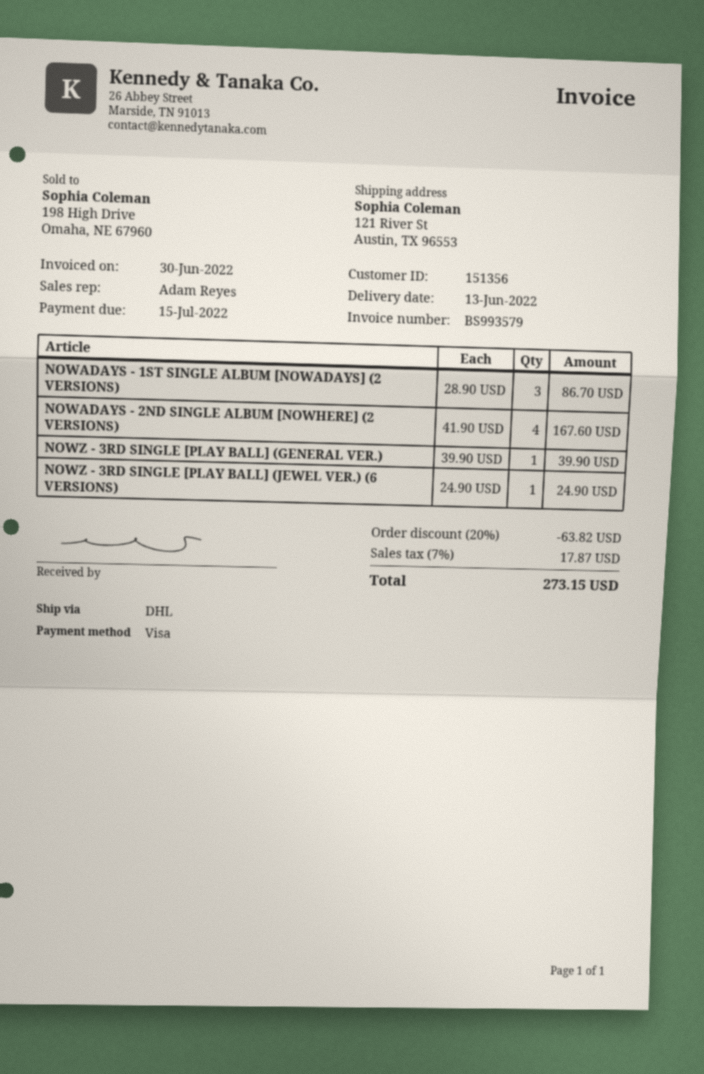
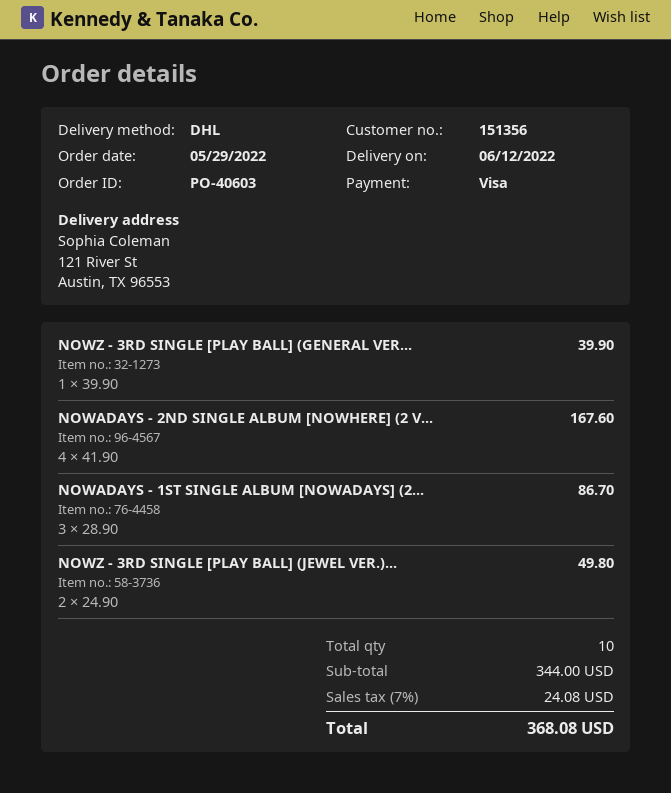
delivery date: 2022-06-13 -> 2022-06-12
NOWZ - 3RD SINGLE [PLAY BALL] (JEWEL VER.) (6 VERSIONS): 1 x 24.90 = 24.90 -> 2 x 24.90 = 49.80
discount: 20% = 63.82 -> none
tax: 7% = 17.87 -> 7% = 24.08
total: 273.15 -> 368.08

